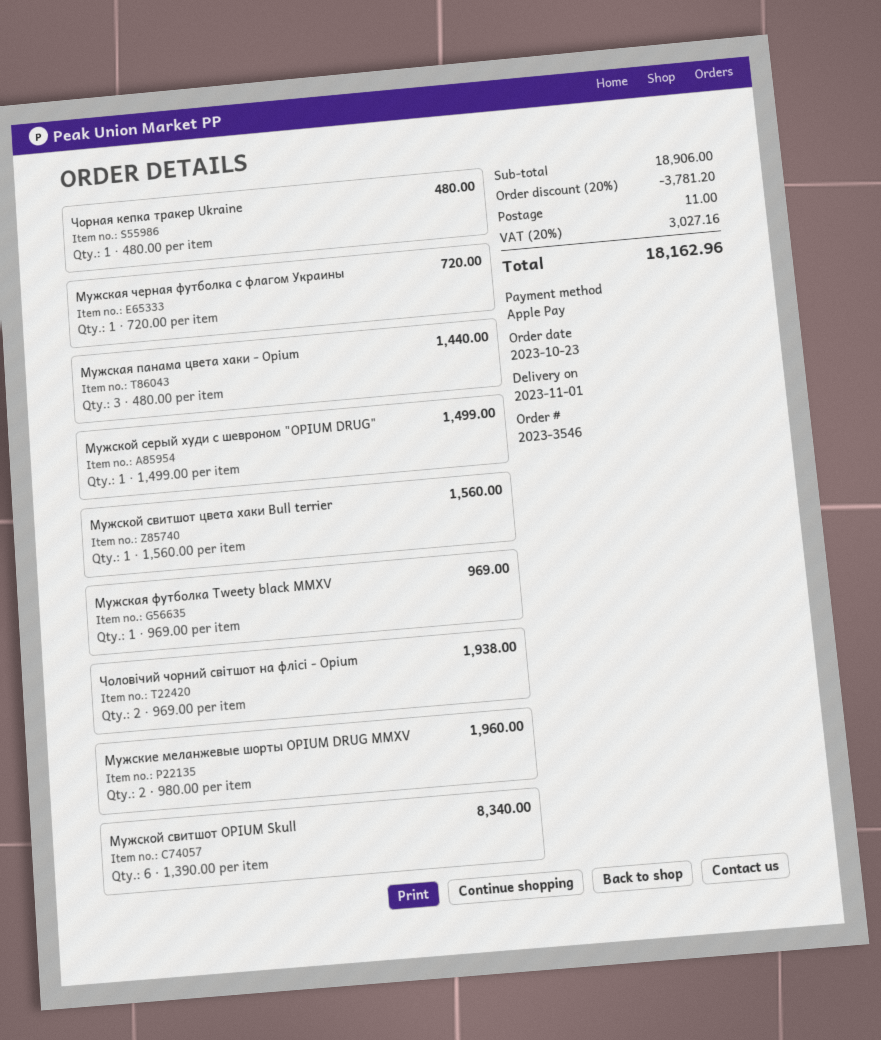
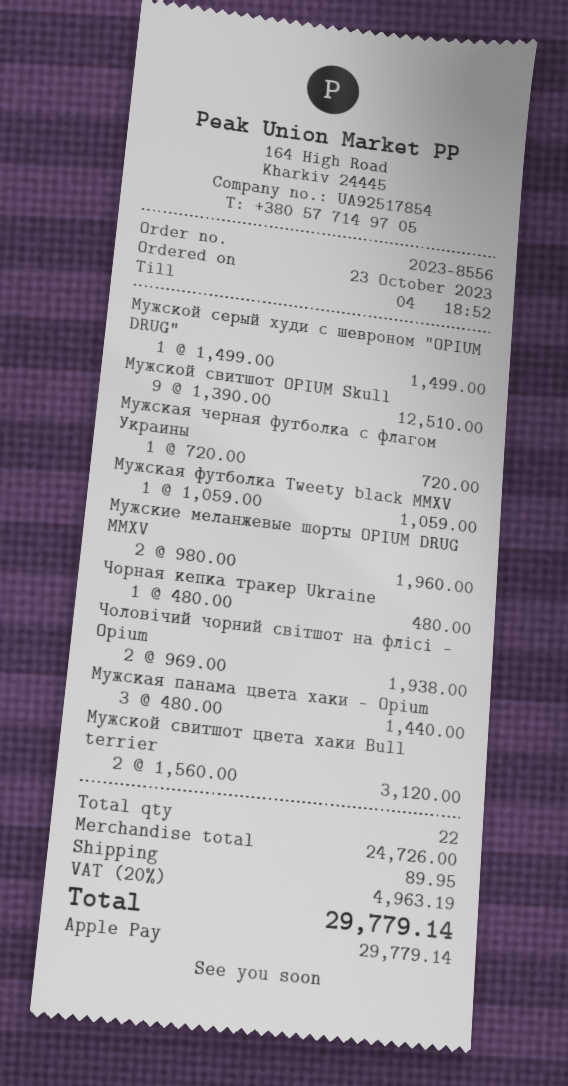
order number: 2023-3546 -> 2023-8556
Мужской свитшот цвета хаки Bull terrier: 1 x 1560.00 = 1560.00 -> 2 x 1560.00 = 3120.00
Мужская футболка Tweety black MMXV: 1 x 969.00 = 969.00 -> 1 x 1059.00 = 1059.00
Мужской свитшот OPIUM Skull: 6 x 1390.00 = 8340.00 -> 9 x 1390.00 = 12510.00
subtotal: 18906.00 -> 24726.00
discount: 20% = 3781.20 -> none
shipping: 11.00 -> 89.95
tax: 20% = 3027.16 -> 20% = 4963.19
total: 18162.96 -> 29779.14

